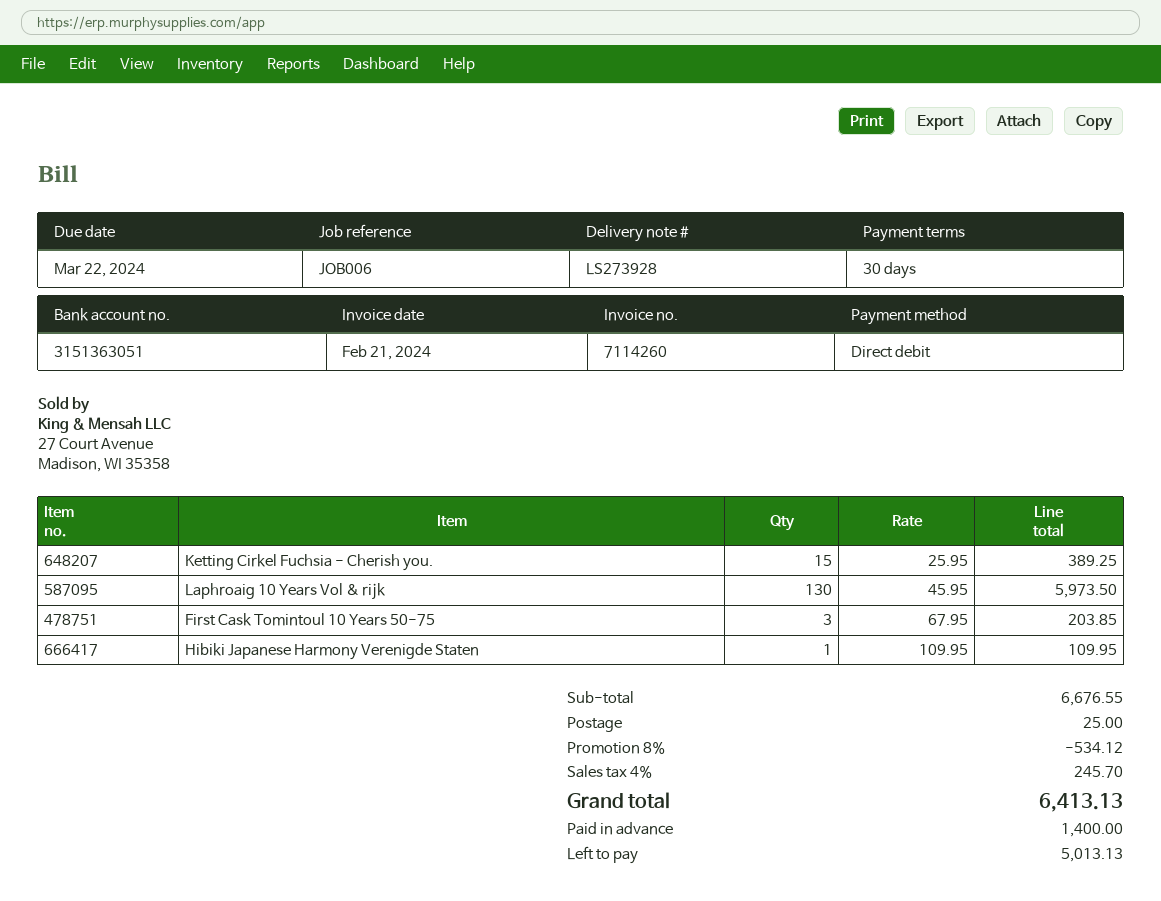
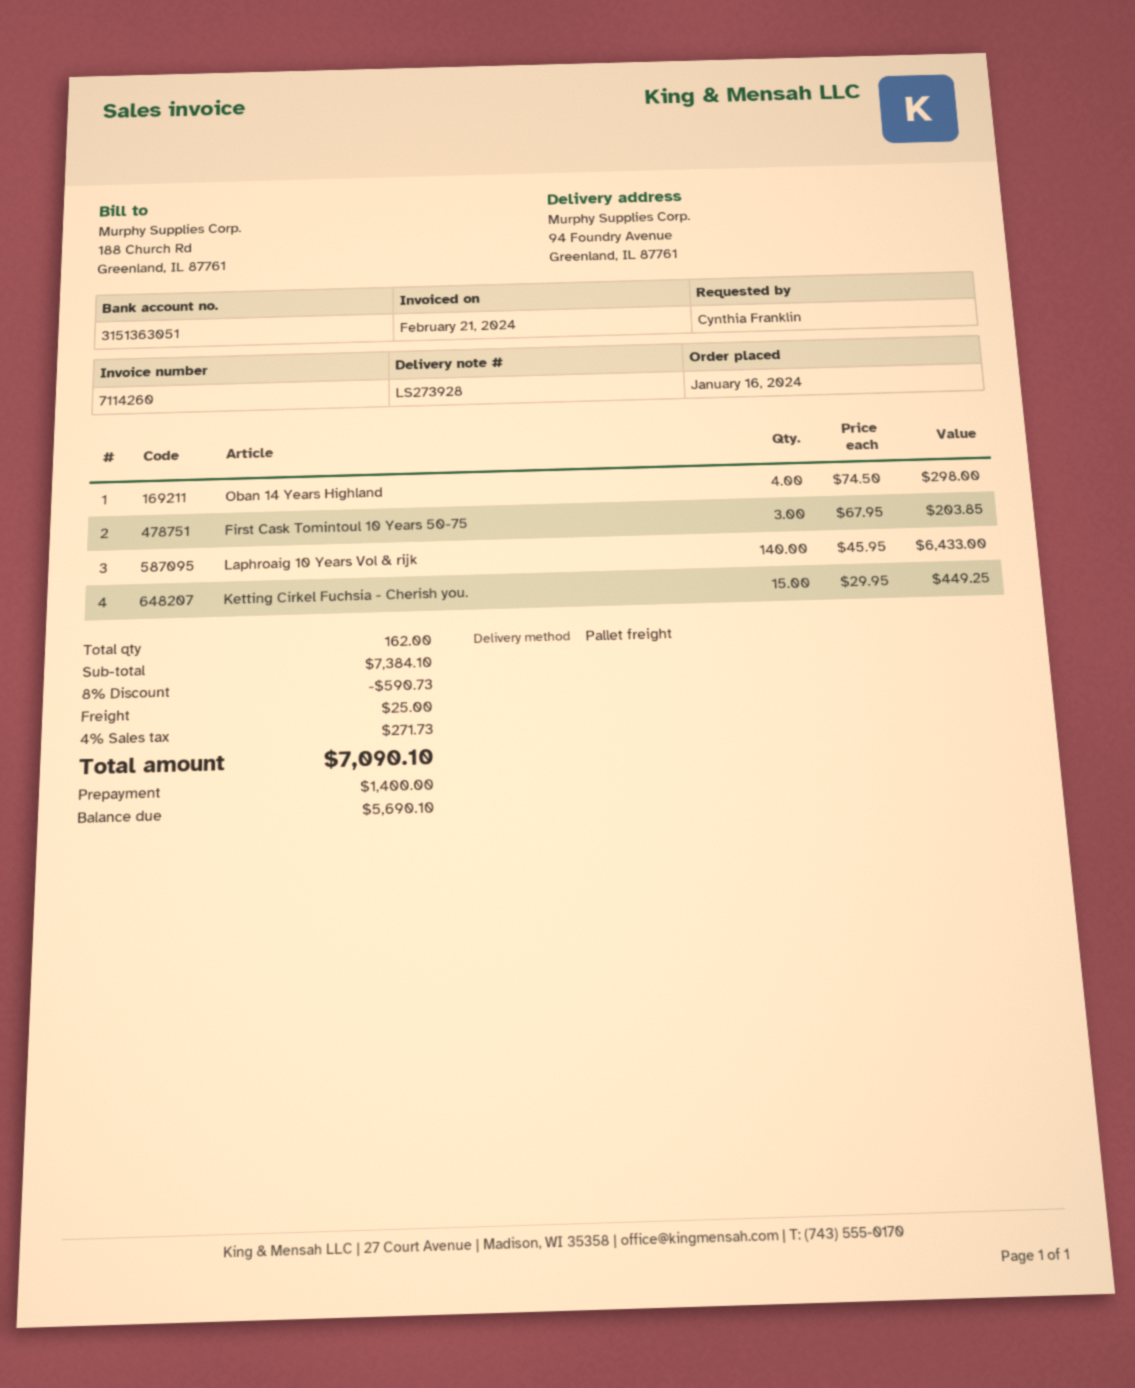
Ketting Cirkel Fuchsia - Cherish you.: 15 x 25.95 = 389.25 -> 15 x 29.95 = 449.25
Laphroaig 10 Years Vol & rijk: 130 x 45.95 = 5973.50 -> 140 x 45.95 = 6433.00
Hibiki Japanese Harmony Verenigde Staten: 1 x 109.95 = 109.95 -> none
Oban 14 Years Highland: none -> 4 x 74.50 = 298.00
subtotal: 6676.55 -> 7384.10
discount: 8% = 534.12 -> 8% = 590.73
tax: 4% = 245.70 -> 4% = 271.73
total: 6413.13 -> 7090.10
balance: 5013.13 -> 5690.10

